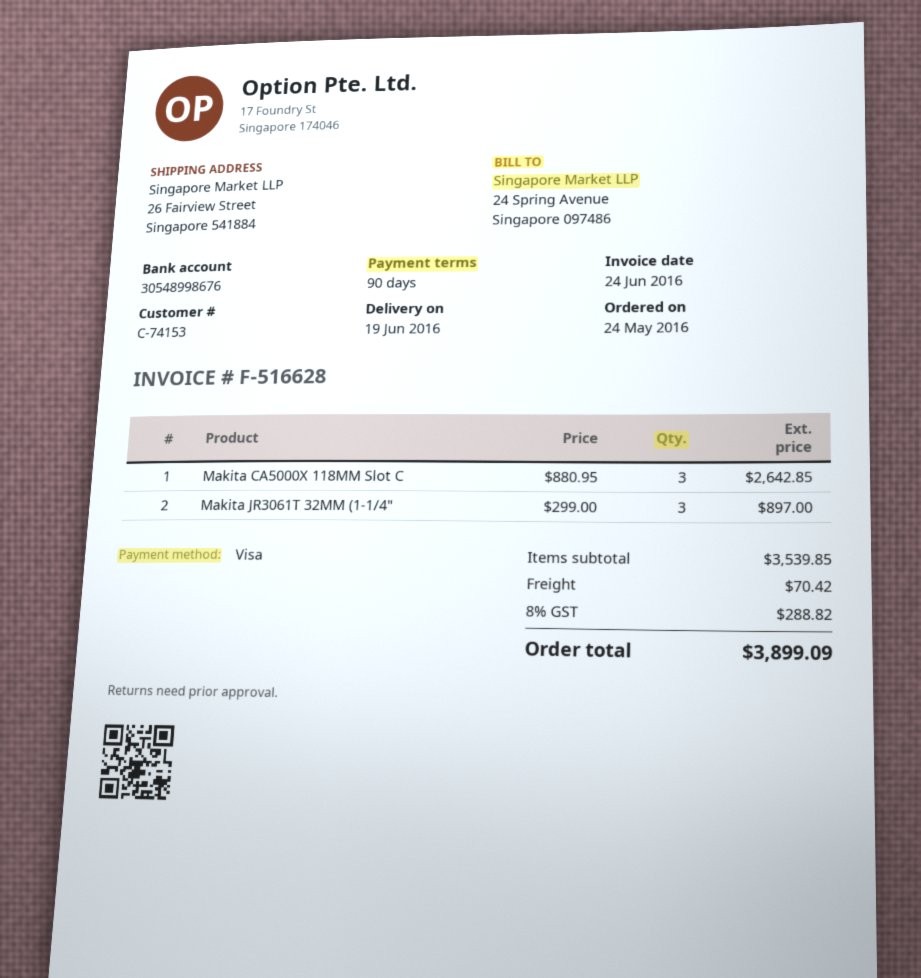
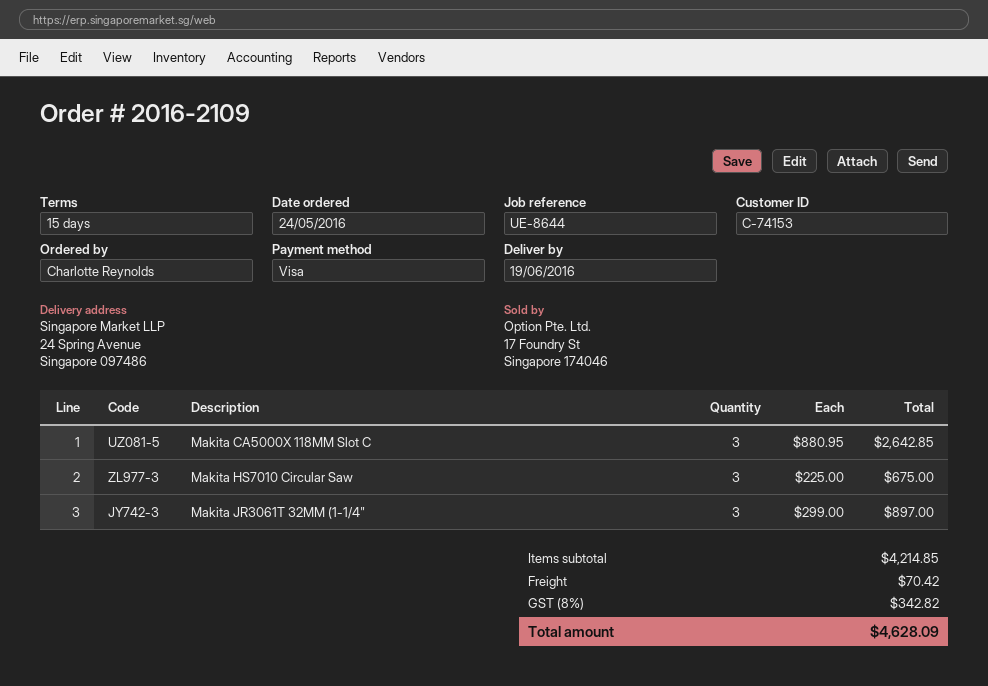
payment terms: 90 days -> 15 days
ship to: 26 Fairview Street, Singapore 541884 -> 24 Spring Avenue, Singapore 097486
Makita HS7010 Circular Saw: none -> 3 x 225.00 = 675.00
subtotal: 3539.85 -> 4214.85
tax: 8% = 288.82 -> 8% = 342.82
total: 3899.09 -> 4628.09

